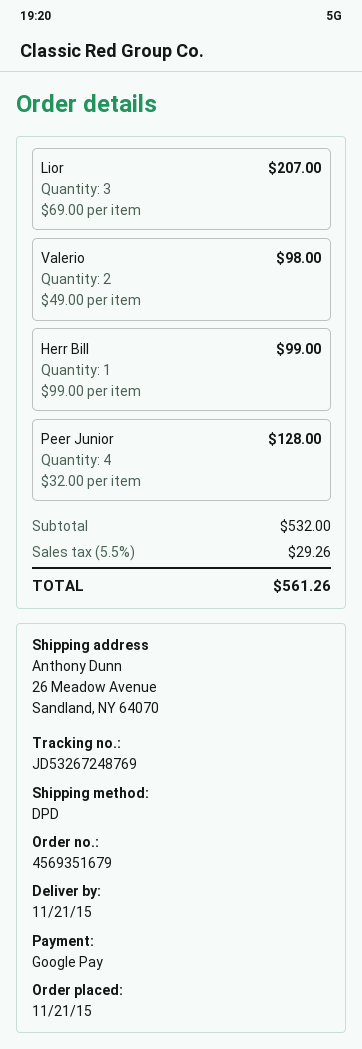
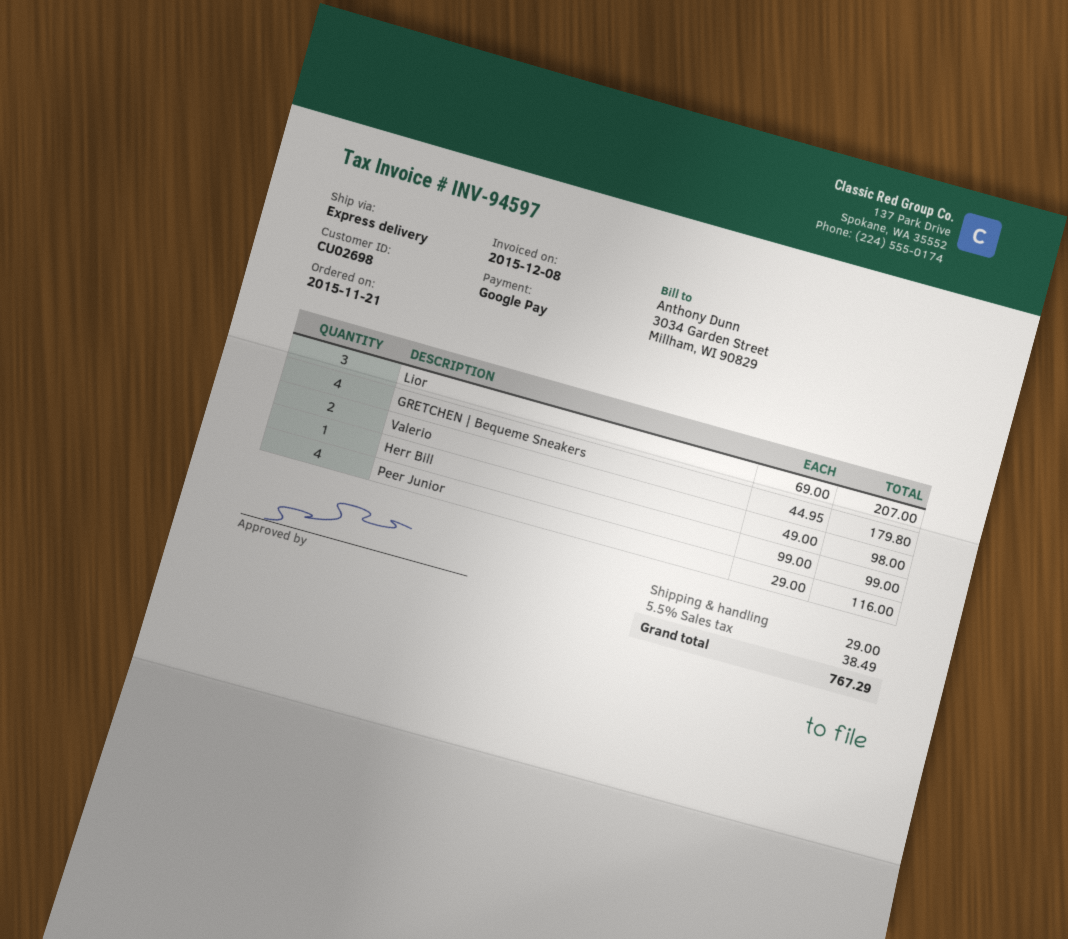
shipping method: DPD -> express
Peer Junior: 4 x 32.00 = 128.00 -> 4 x 29.00 = 116.00
GRETCHEN | Bequeme Sneakers: none -> 4 x 44.95 = 179.80
shipping: none -> 29.00
tax: 5.5% = 29.26 -> 5.5% = 38.49
total: 561.26 -> 767.29

